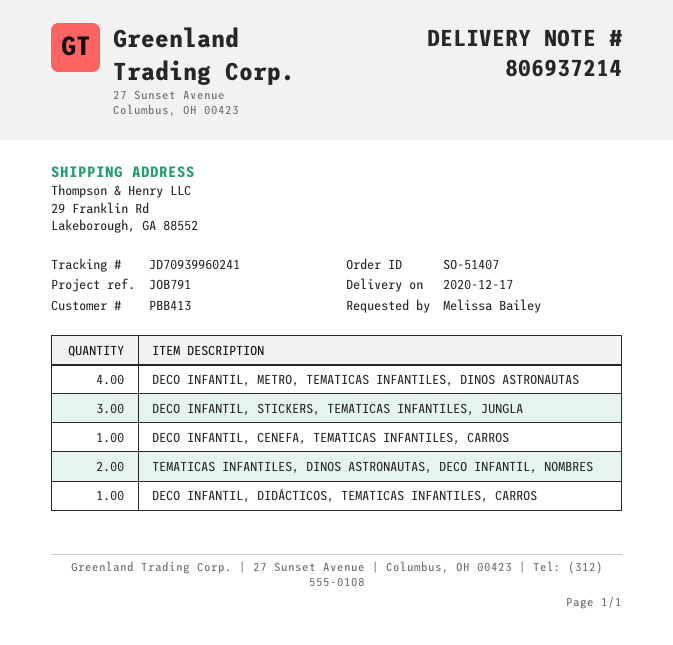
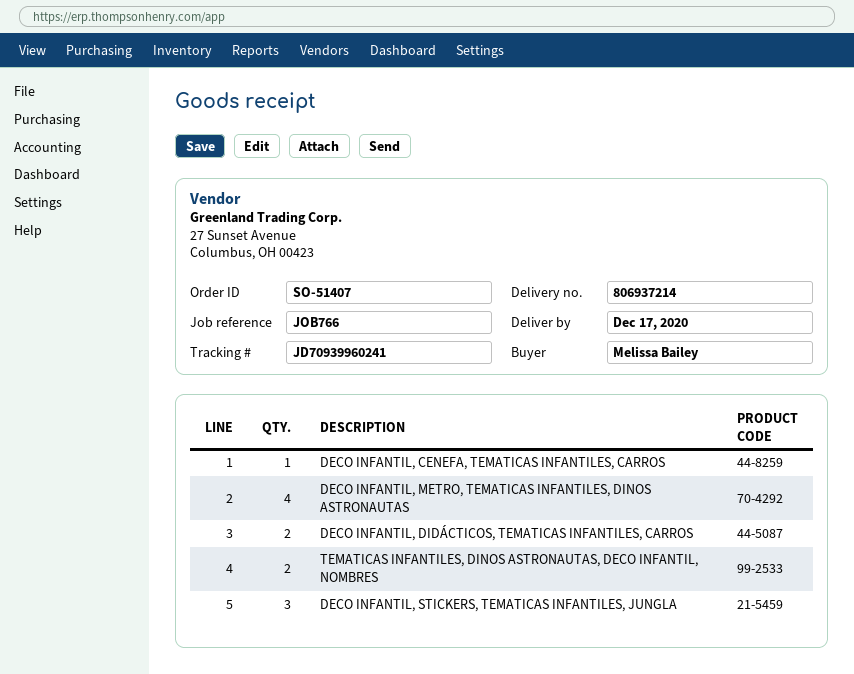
reference: JOB791 -> JOB766
DECO INFANTIL, DIDÁCTICOS, TEMATICAS INFANTILES, CARROS: 1 -> 2

